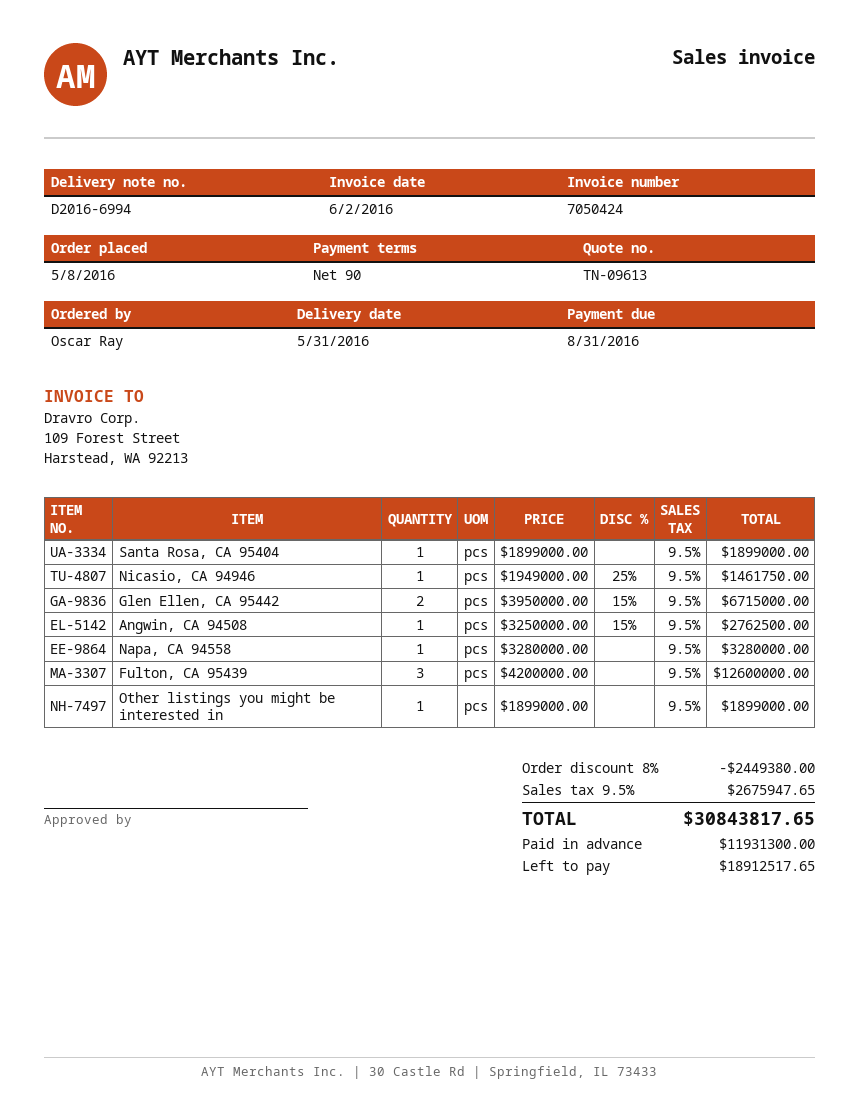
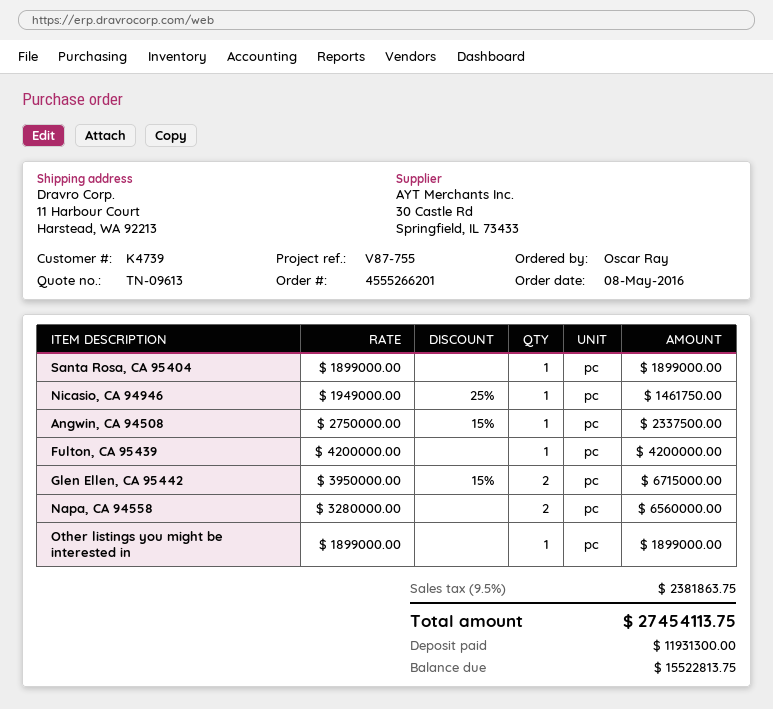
Angwin, CA 94508: 1 x 3250000.00 - 15% = 2762500.00 -> 1 x 2750000.00 - 15% = 2337500.00
Napa, CA 94558: 1 x 3280000.00 = 3280000.00 -> 2 x 3280000.00 = 6560000.00
Fulton, CA 95439: 3 x 4200000.00 = 12600000.00 -> 1 x 4200000.00 = 4200000.00
discount: 8% = 2449380.00 -> none
tax: 9.5% = 2675947.65 -> 9.5% = 2381863.75
total: 30843817.65 -> 27454113.75
balance: 18912517.65 -> 15522813.75

